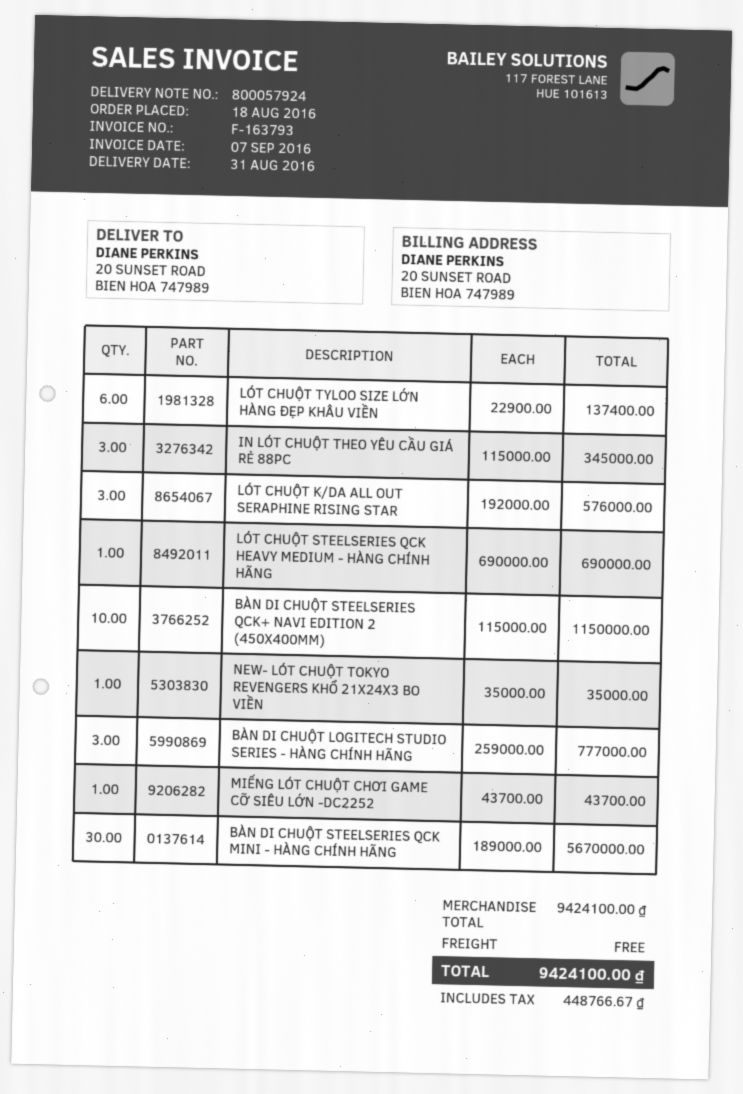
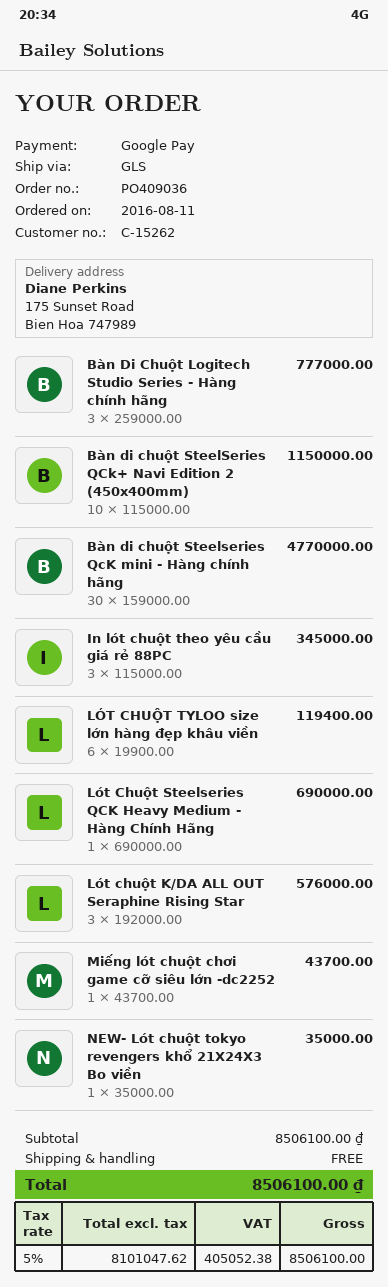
order date: 2016-08-18 -> 2016-08-11
ship to: 20 SUNSET ROAD, BIEN HOA 747989 -> 175 Sunset Road, Bien Hoa 747989
LÓT CHUỘT TYLOO SIZE LỚN HÀNG ĐẸP KHÂU VIỀN: 6 x 22900.00 = 137400.00 -> 6 x 19900.00 = 119400.00
BÀN DI CHUỘT STEELSERIES QCK MINI - HÀNG CHÍNH HÃNG: 30 x 189000.00 = 5670000.00 -> 30 x 159000.00 = 4770000.00
subtotal: 9424100.00 -> 8506100.00
tax: 448766.67 -> 405052.38
total: 9424100.00 -> 8506100.00

